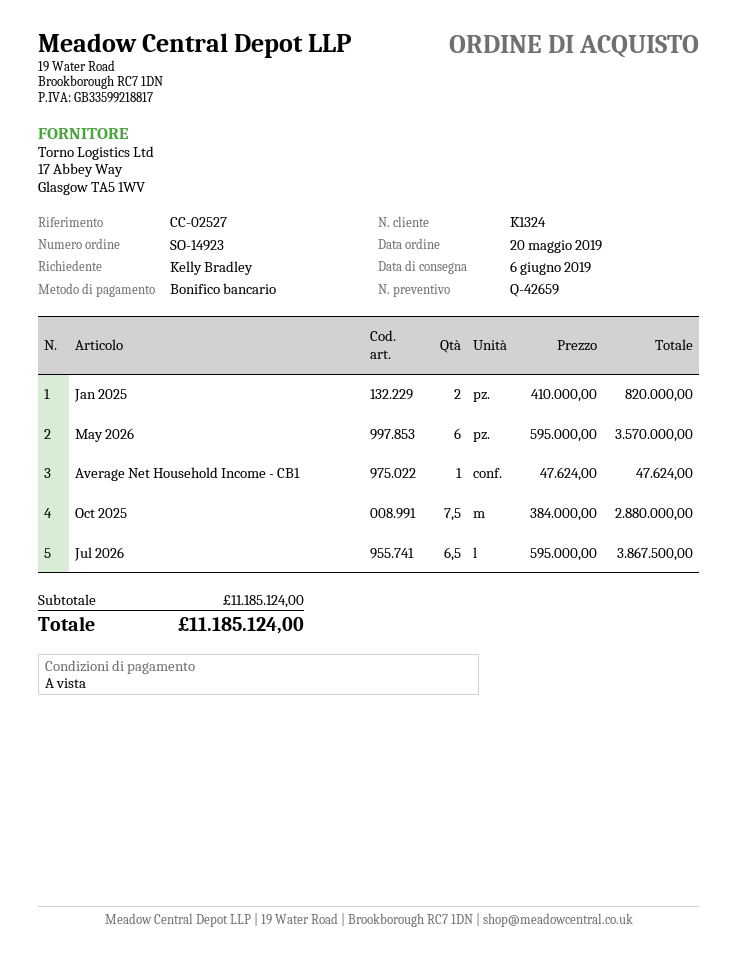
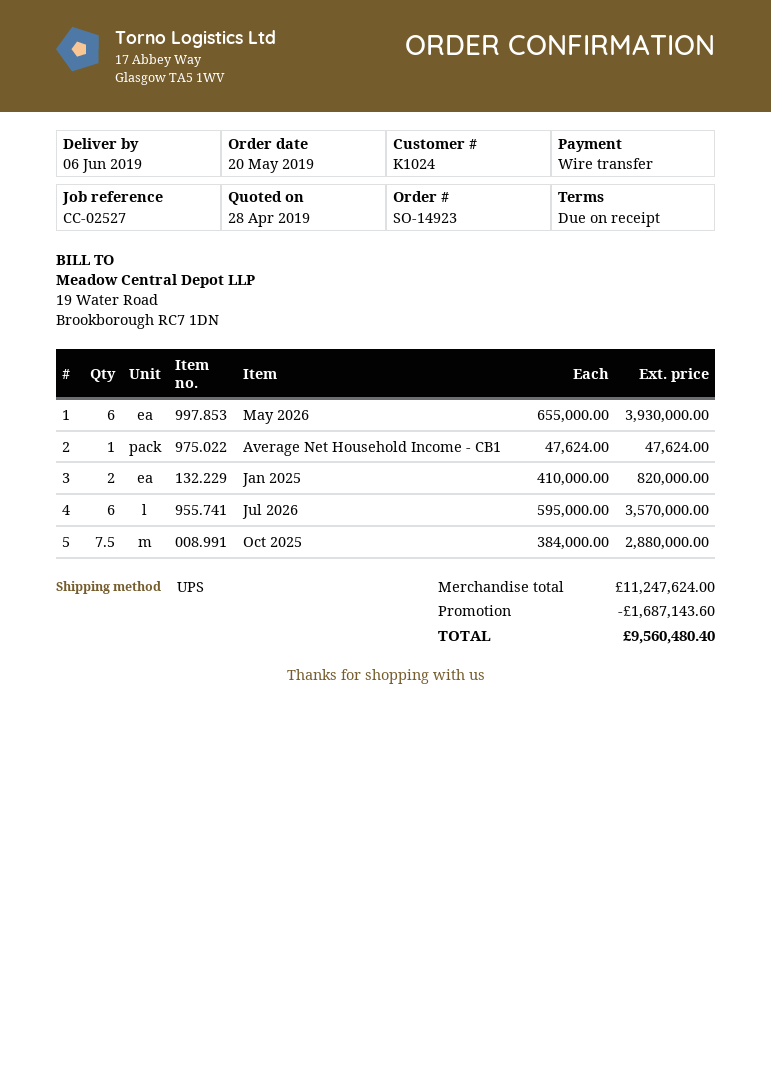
customer number: K1324 -> K1024
May 2026: 6 x 595000.00 = 3570000.00 -> 6 x 655000.00 = 3930000.00
Jul 2026: 6.5 x 595000.00 = 3867500.00 -> 6 x 595000.00 = 3570000.00
subtotal: 11185124.00 -> 11247624.00
discount: none -> 1687143.60
total: 11185124.00 -> 9560480.40

